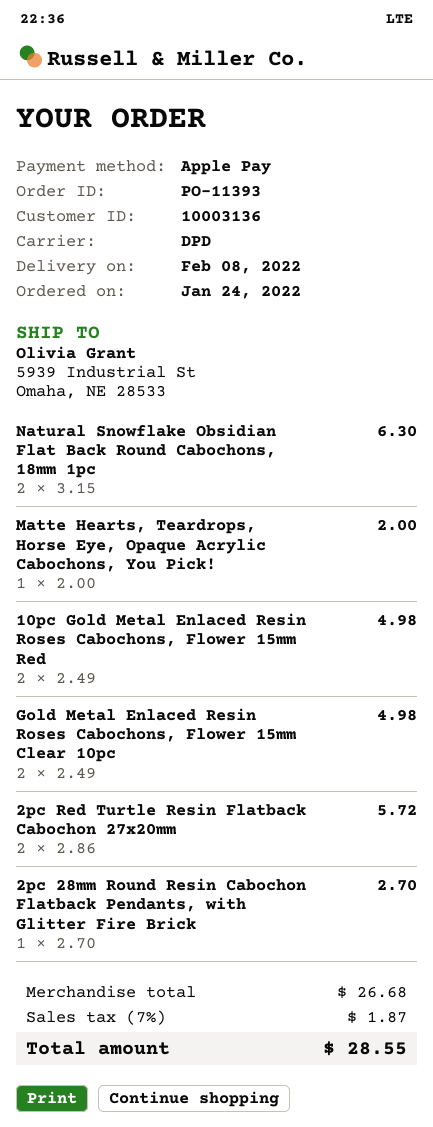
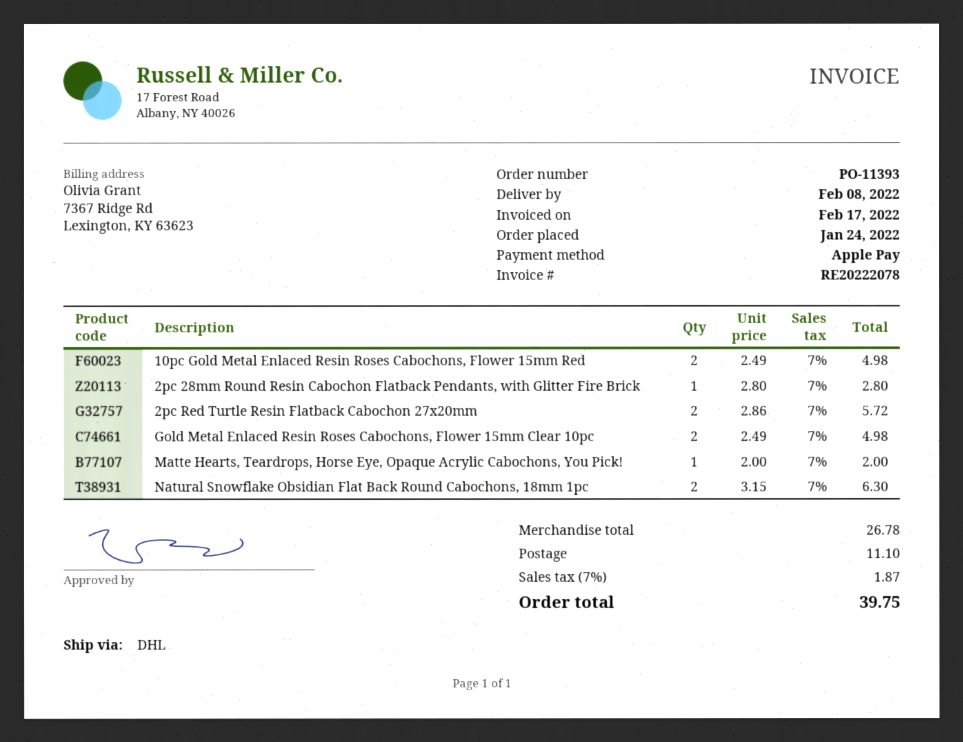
shipping method: DPD -> DHL
2pc 28mm Round Resin Cabochon Flatback Pendants, with Glitter Fire Brick: 1 x 2.70 = 2.70 -> 1 x 2.80 = 2.80
subtotal: 26.68 -> 26.78
shipping: none -> 11.10
total: 28.55 -> 39.75

